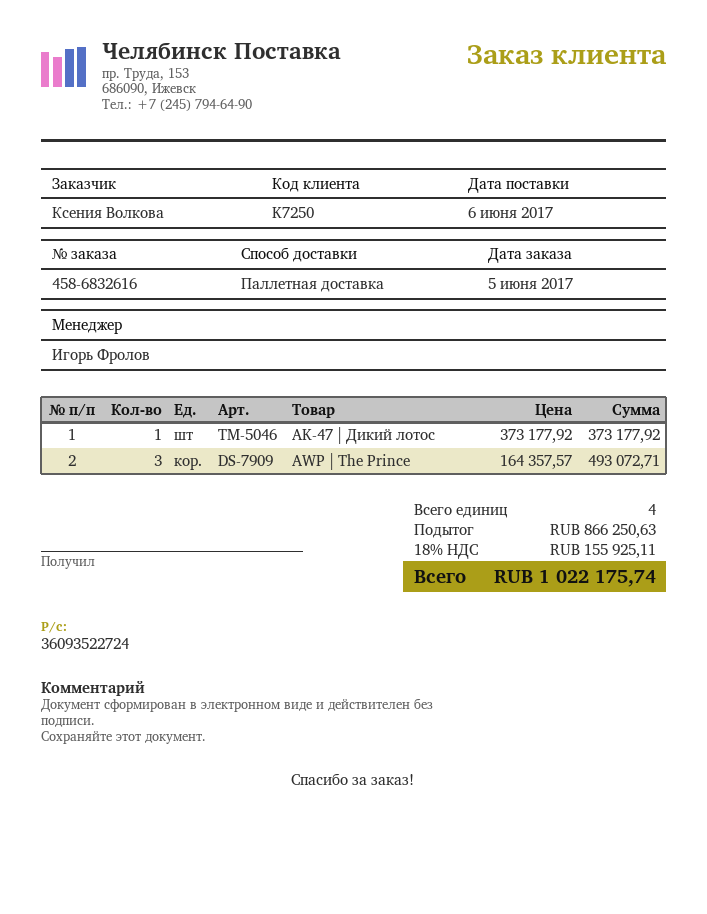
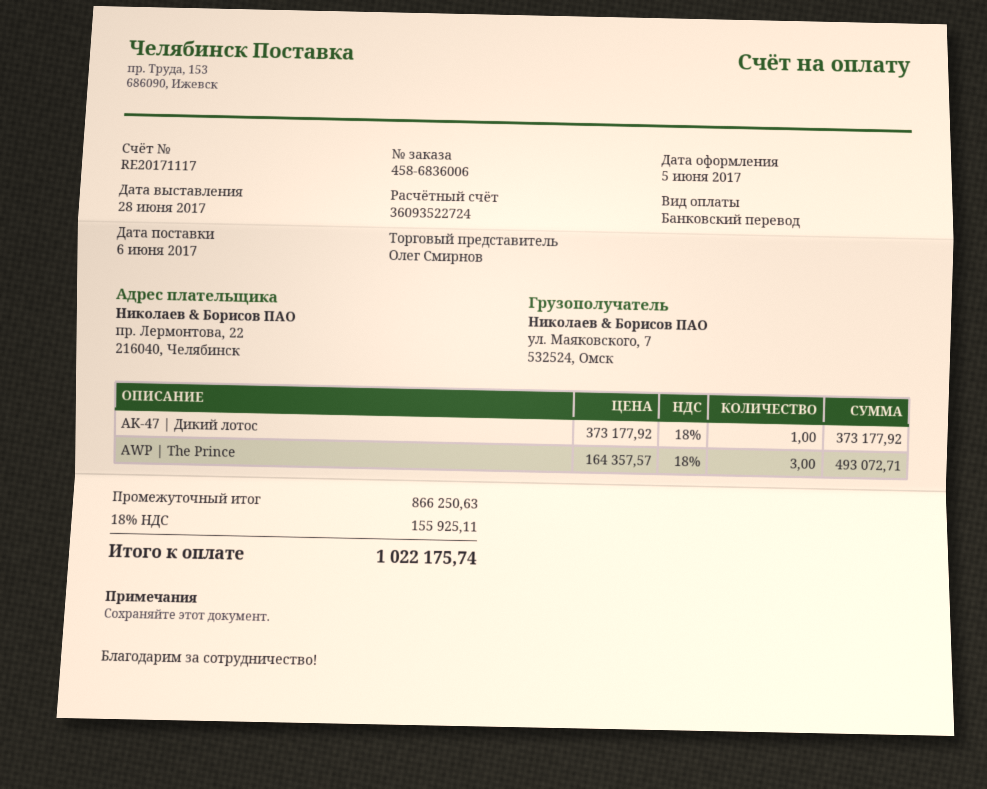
order number: 458-6832616 -> 458-6836006
sales rep: Игорь Фролов -> Олег Смирнов

